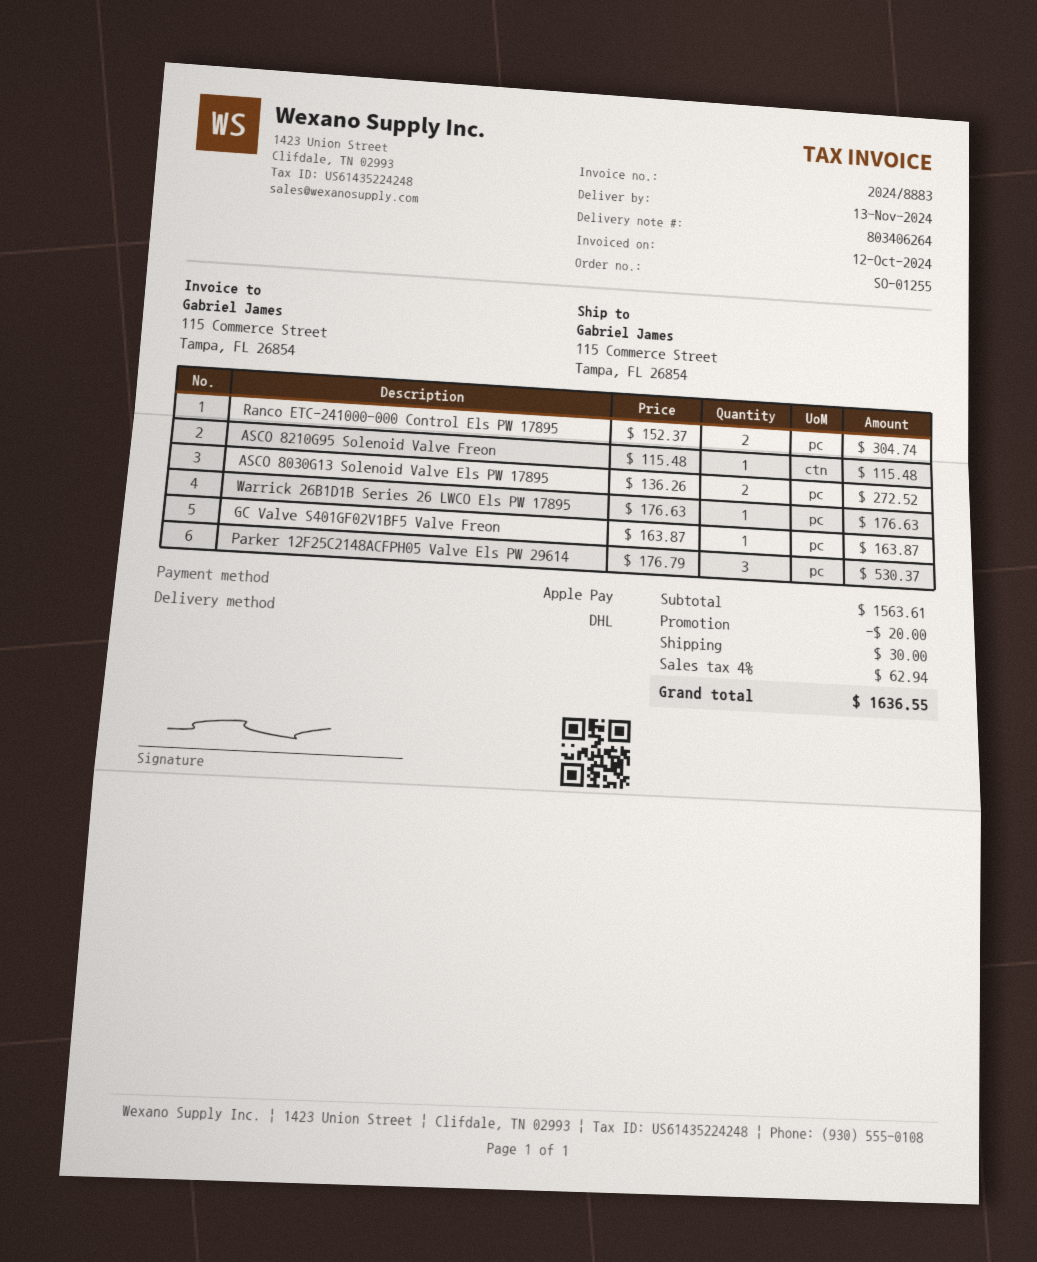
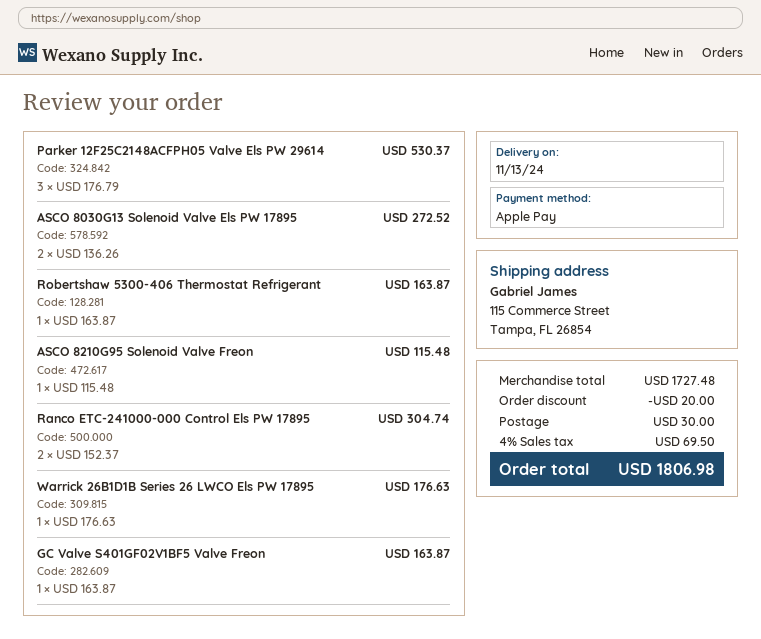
Robertshaw 5300-406 Thermostat Refrigerant: none -> 1 x 163.87 = 163.87
subtotal: 1563.61 -> 1727.48
tax: 4% = 62.94 -> 4% = 69.50
total: 1636.55 -> 1806.98

